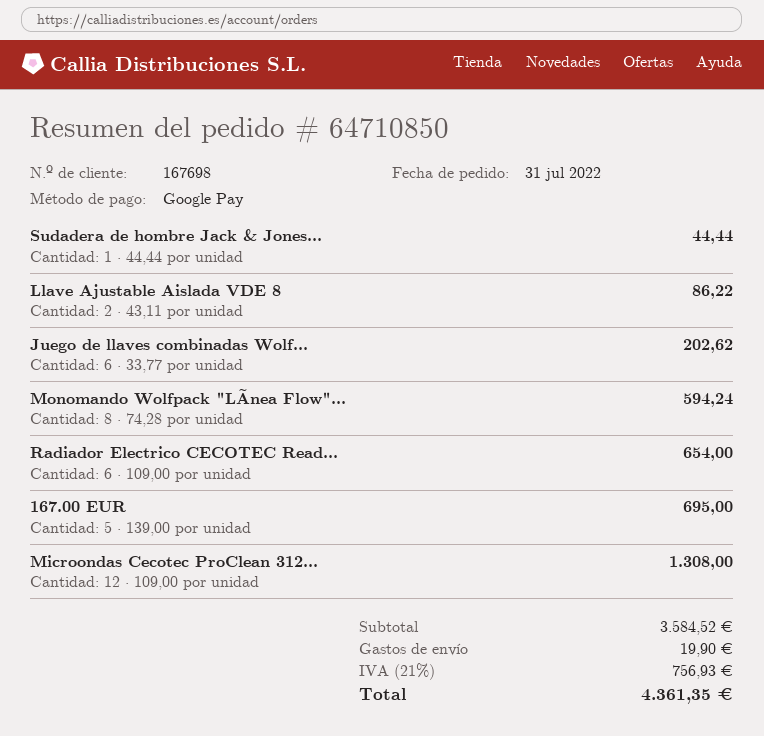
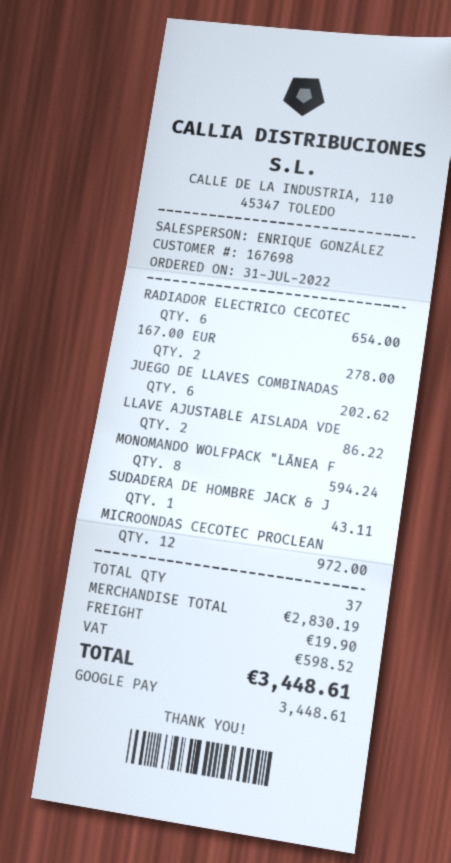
Sudadera de hombre Jack & Jones...: 1 for 44.44 -> 1 for 43.11
167.00 EUR: 5 for 695.00 -> 2 for 278.00
Microondas Cecotec ProClean 312...: 12 for 1308.00 -> 12 for 972.00
subtotal: 3584.52 -> 2830.19
tax: 756.93 -> 598.52
total: 4361.35 -> 3448.61

